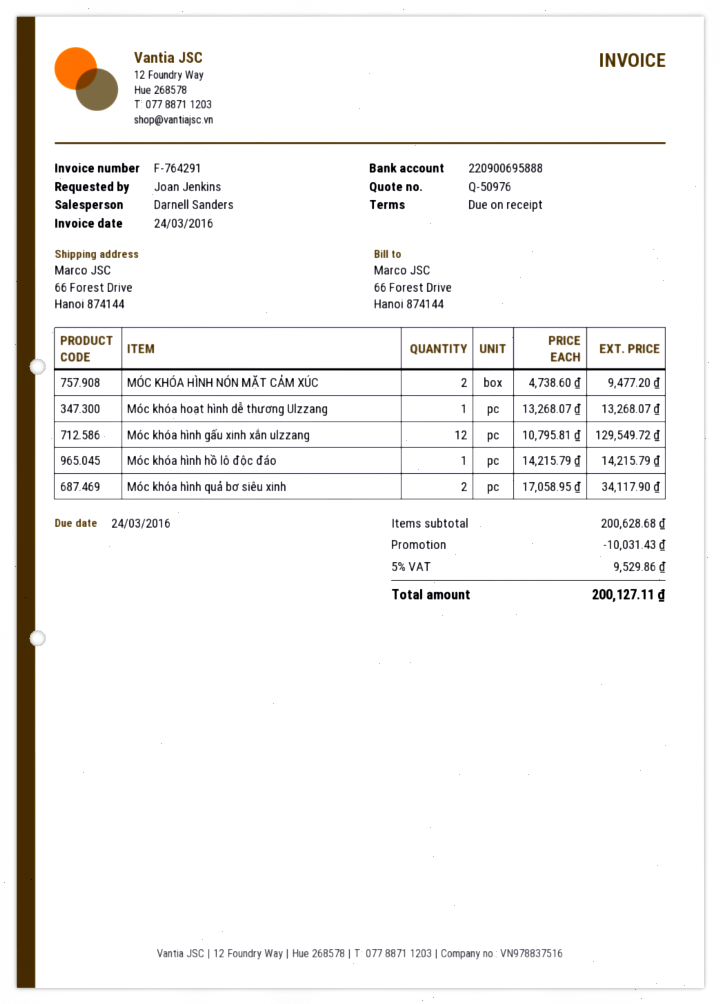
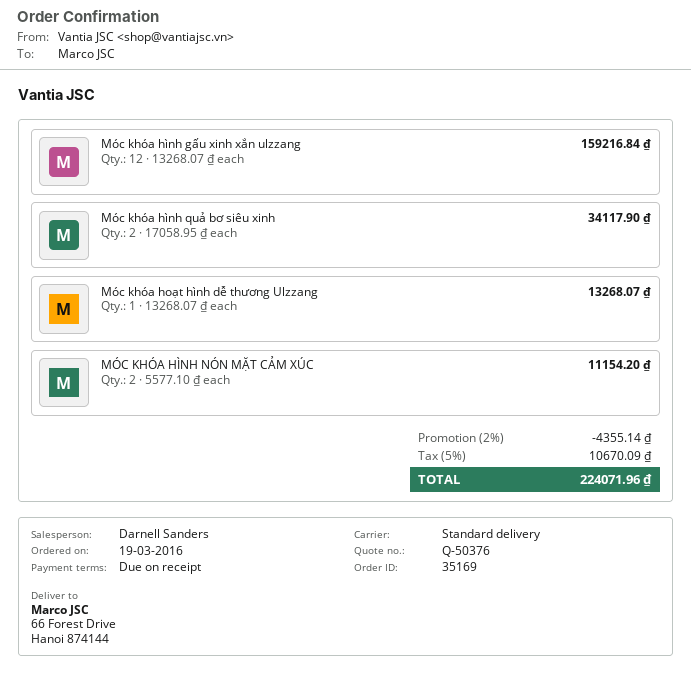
quote number: Q-50976 -> Q-50376
MÓC KHÓA HÌNH NÓN MẶT CẢM XÚC: 2 x 4738.60 = 9477.20 -> 2 x 5577.10 = 11154.20
Móc khóa hình gấu xinh xắn ulzzang: 12 x 10795.81 = 129549.72 -> 12 x 13268.07 = 159216.84
Móc khóa hình hồ lô độc đáo: 1 x 14215.79 = 14215.79 -> none
discount: 10031.43 -> 4355.14
tax: 5% = 9529.86 -> 5% = 10670.09
total: 200127.11 -> 224071.96

